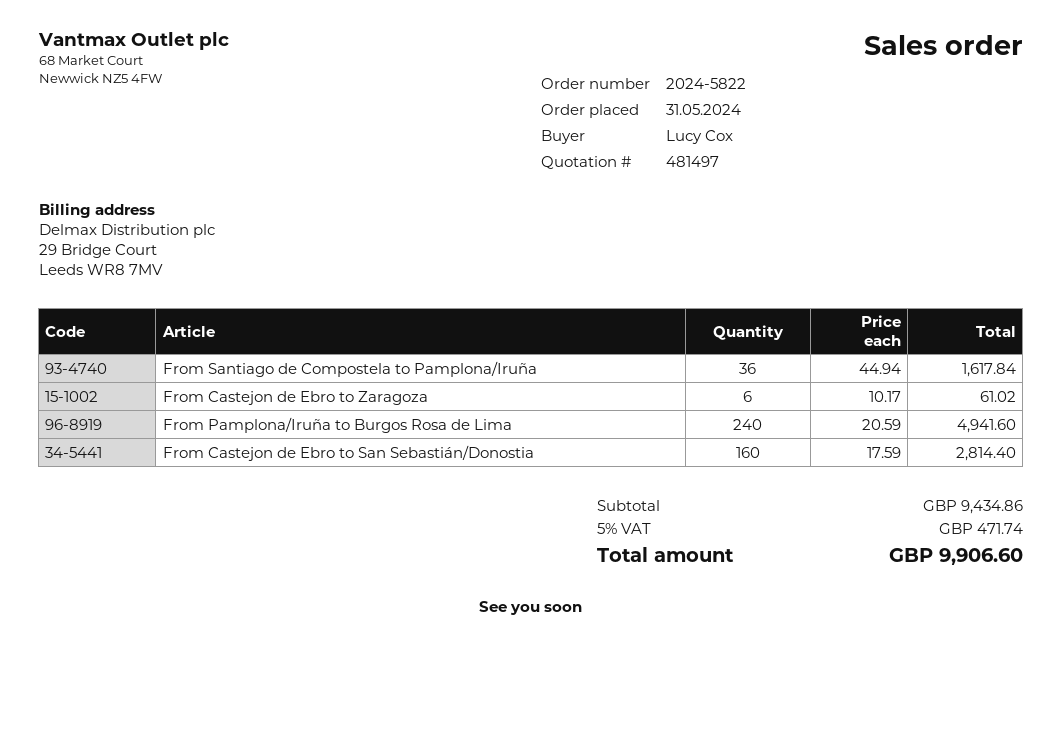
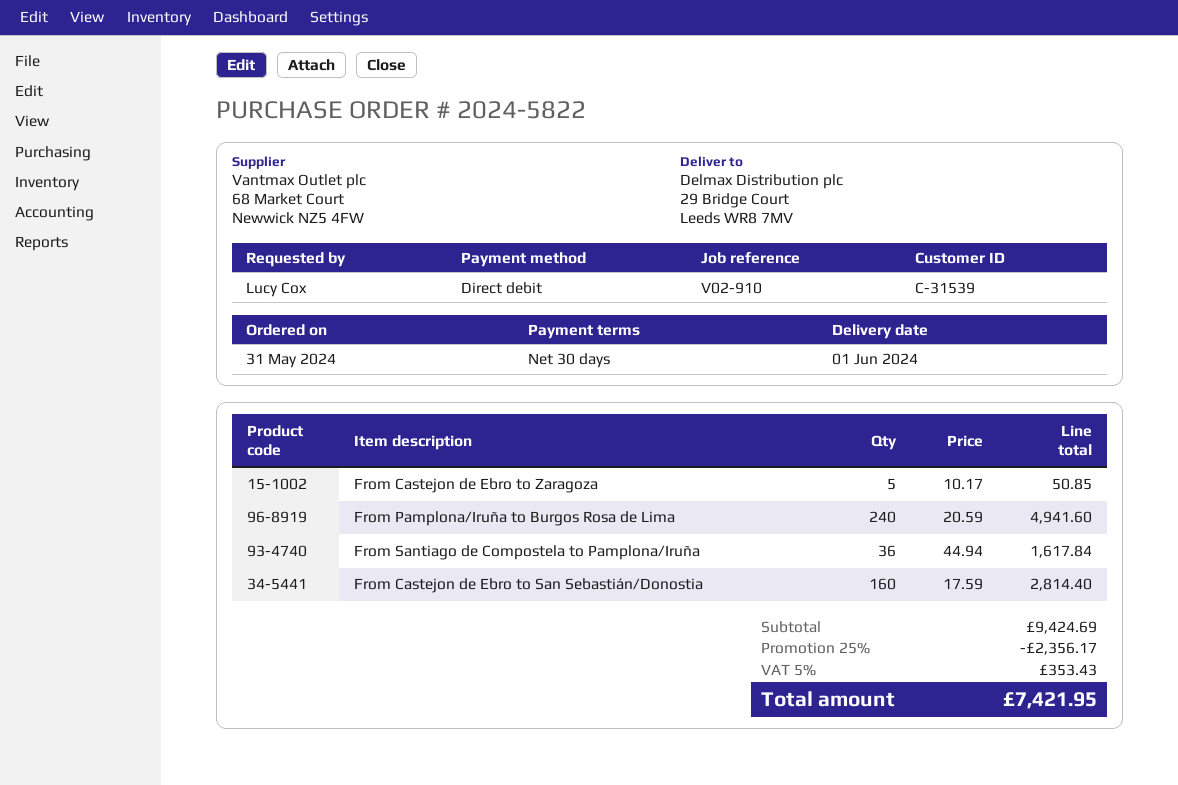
From Castejon de Ebro to Zaragoza: 6 x 10.17 = 61.02 -> 5 x 10.17 = 50.85
subtotal: 9434.86 -> 9424.69
discount: none -> 25% = 2356.17
tax: 5% = 471.74 -> 5% = 353.43
total: 9906.60 -> 7421.95

